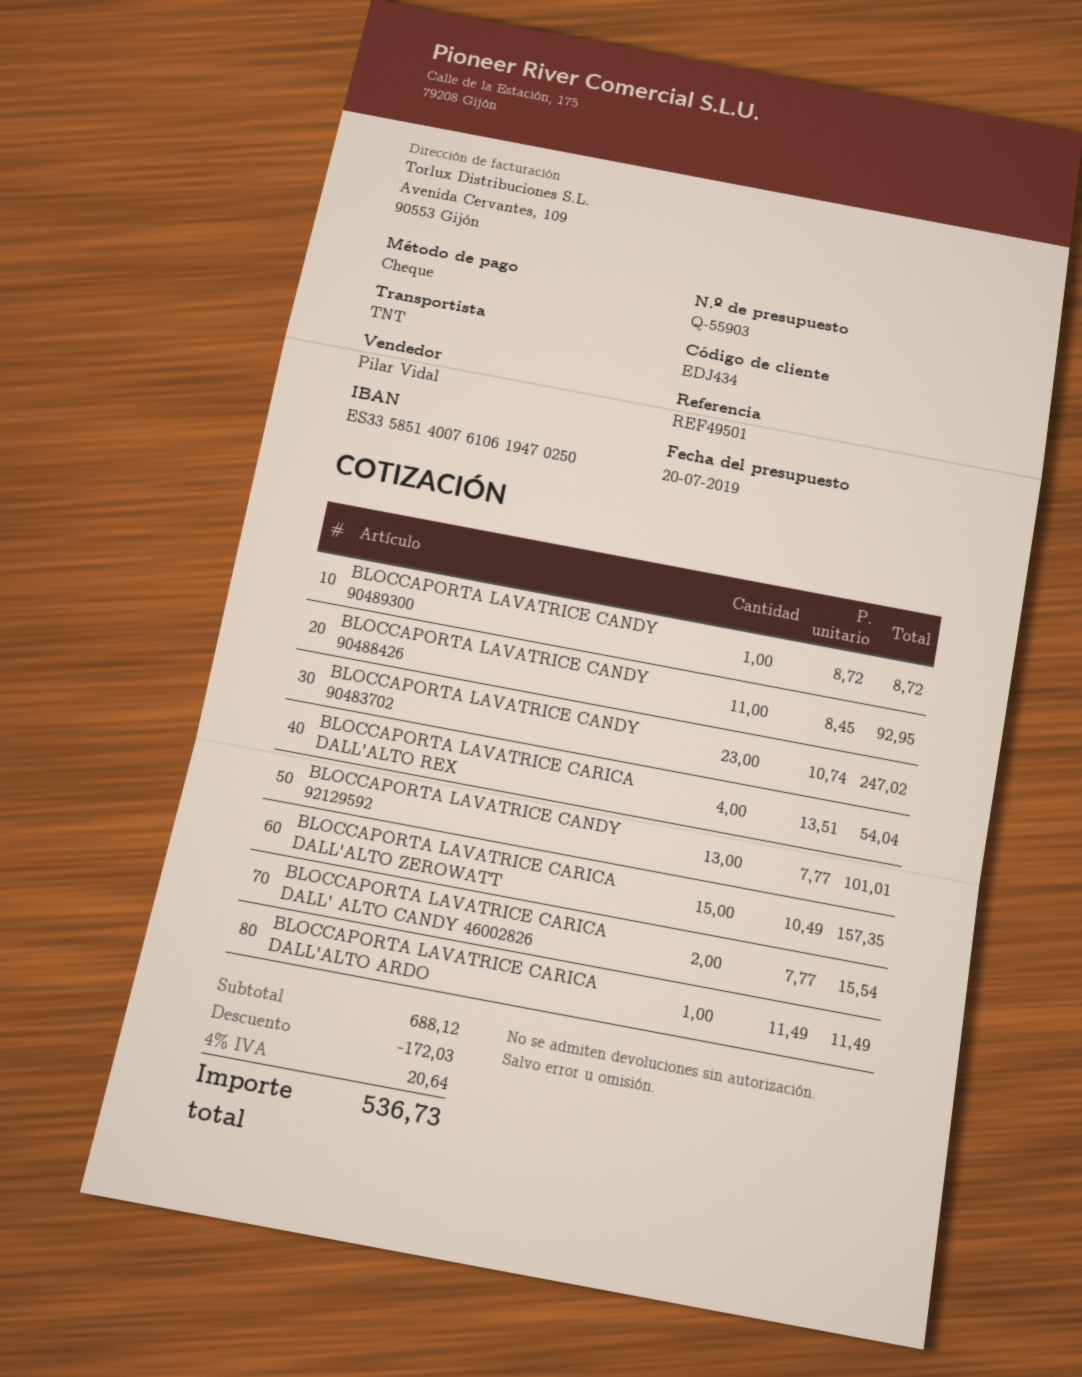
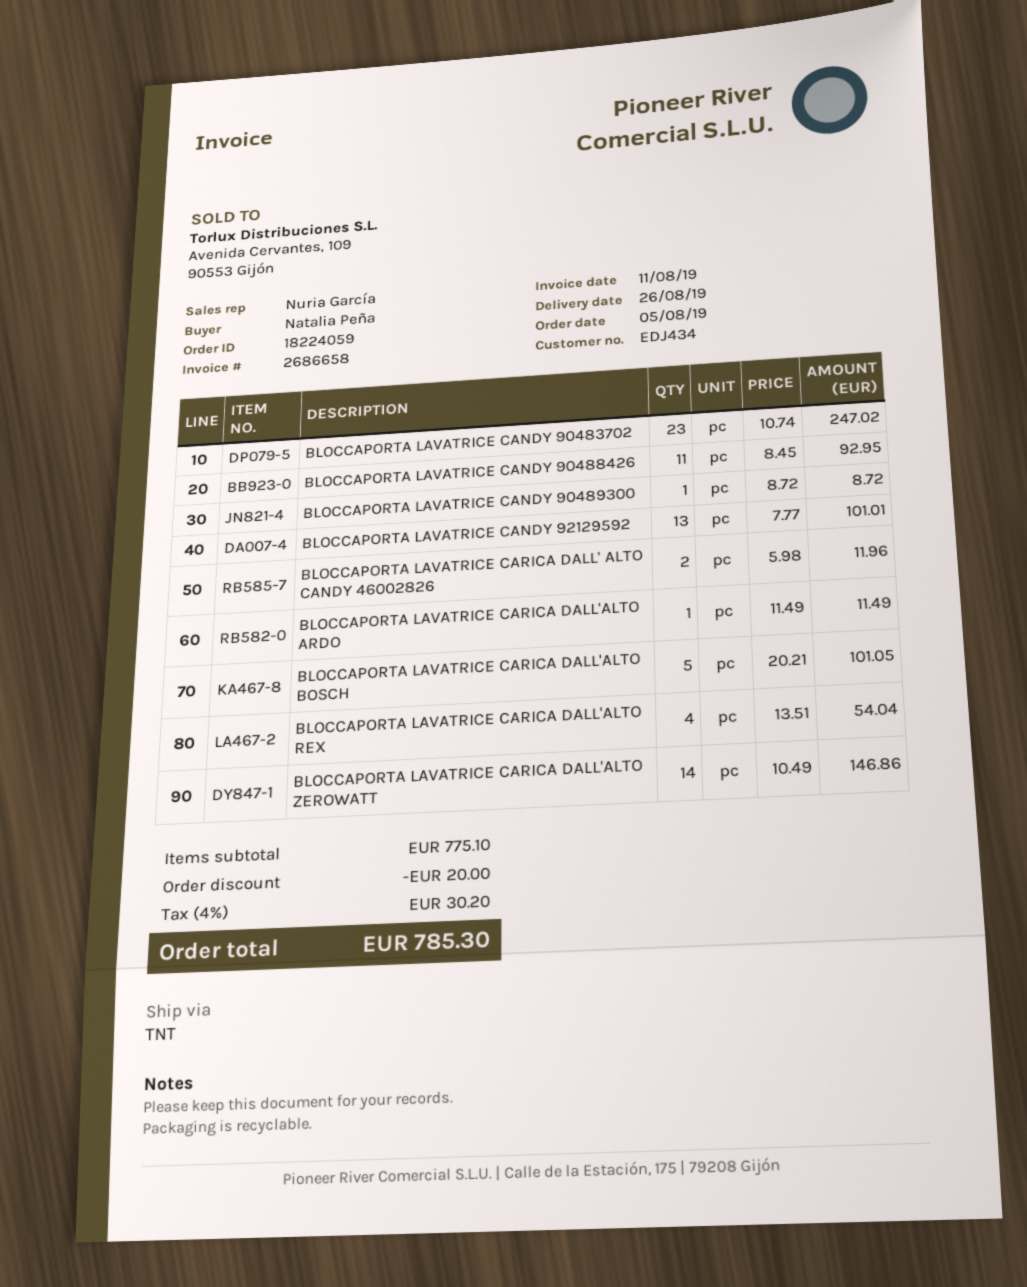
sales rep: Pilar Vidal -> Nuria García
BLOCCAPORTA LAVATRICE CARICA DALL'ALTO ZEROWATT: 15 x 10.49 = 157.35 -> 14 x 10.49 = 146.86
BLOCCAPORTA LAVATRICE CARICA DALL' ALTO CANDY 46002826: 2 x 7.77 = 15.54 -> 2 x 5.98 = 11.96
BLOCCAPORTA LAVATRICE CARICA DALL'ALTO BOSCH: none -> 5 x 20.21 = 101.05
subtotal: 688.12 -> 775.10
discount: 172.03 -> 20.00
tax: 4% = 20.64 -> 4% = 30.20
total: 536.73 -> 785.30

